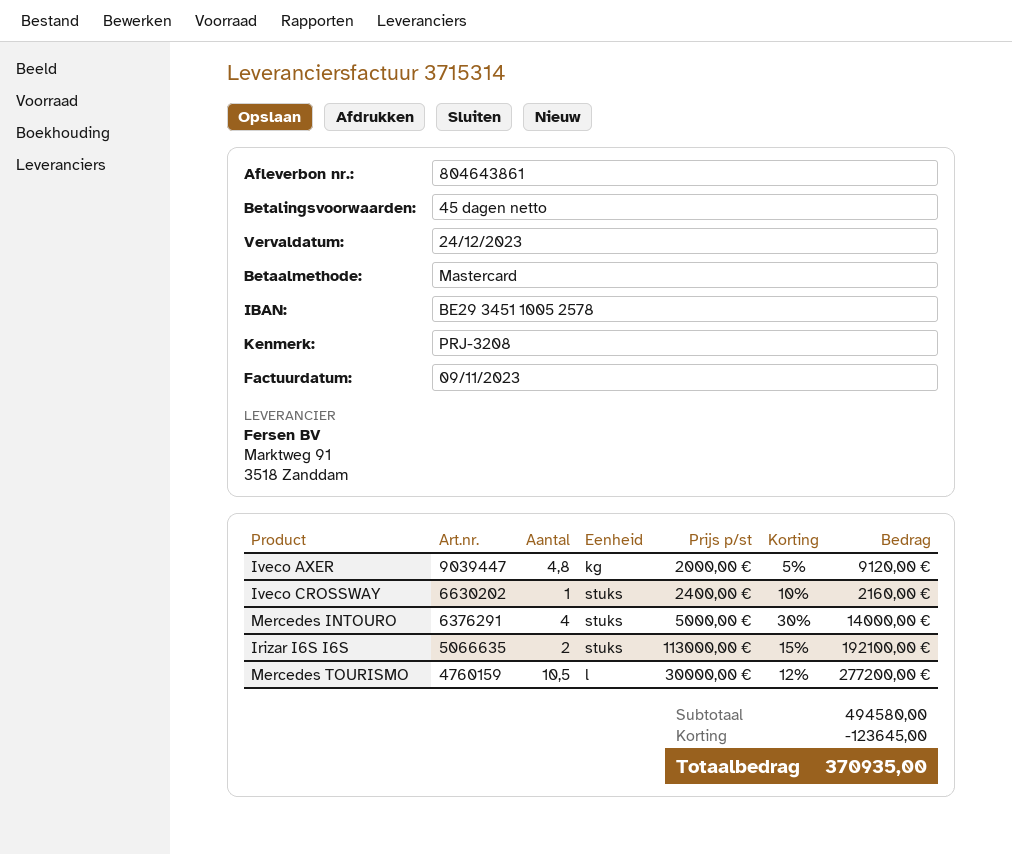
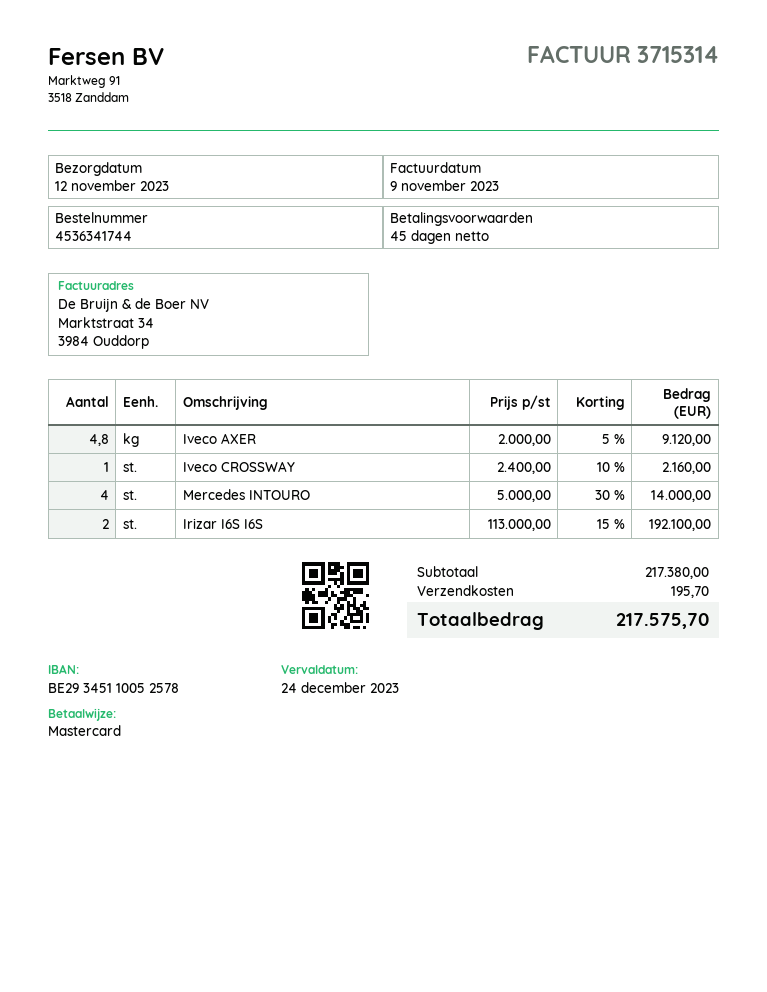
Mercedes TOURISMO: 10.5 x 30000.00 - 12% = 277200.00 -> none
subtotal: 494580.00 -> 217380.00
discount: 123645.00 -> none
shipping: none -> 195.70
total: 370935.00 -> 217575.70

